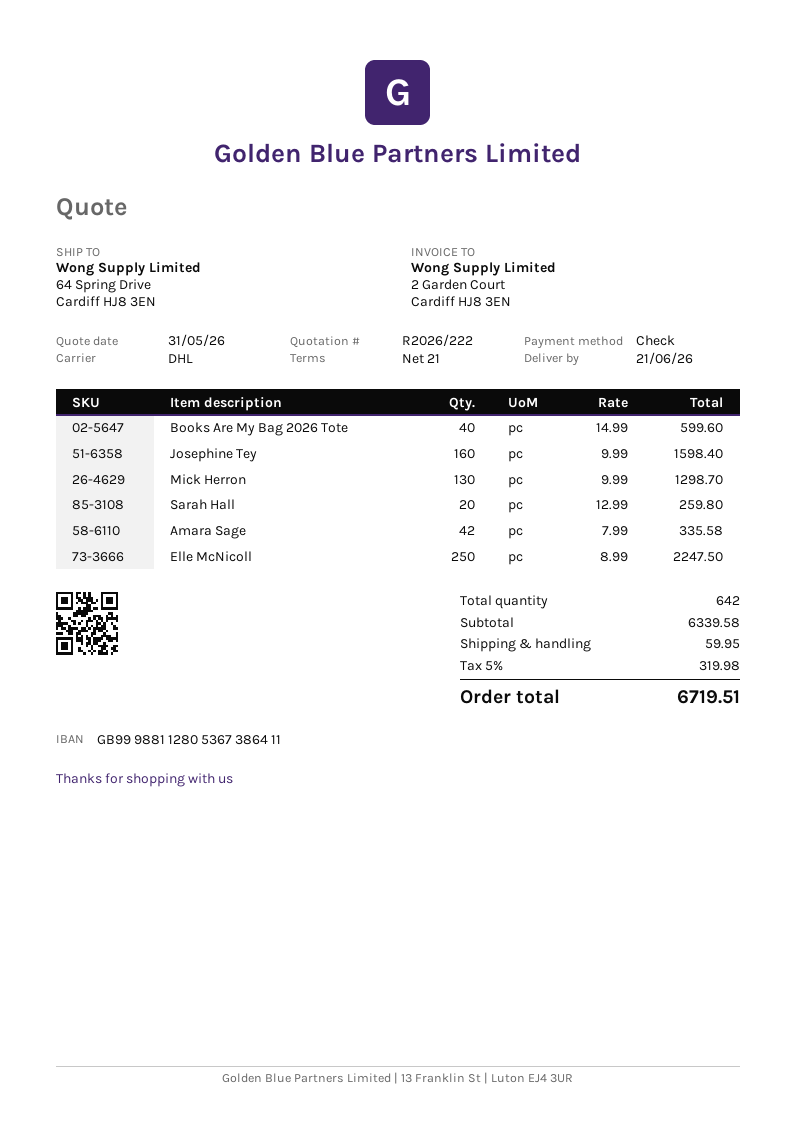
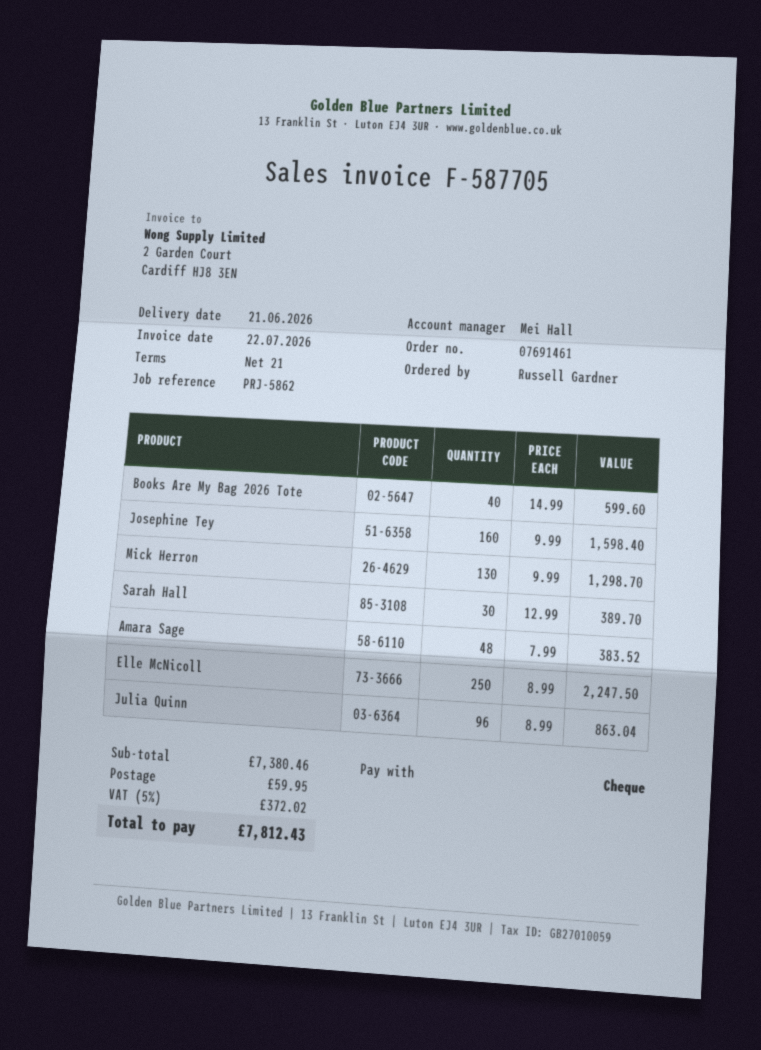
Sarah Hall: 20 x 12.99 = 259.80 -> 30 x 12.99 = 389.70
Amara Sage: 42 x 7.99 = 335.58 -> 48 x 7.99 = 383.52
Julia Quinn: none -> 96 x 8.99 = 863.04
subtotal: 6339.58 -> 7380.46
tax: 5% = 319.98 -> 5% = 372.02
total: 6719.51 -> 7812.43

